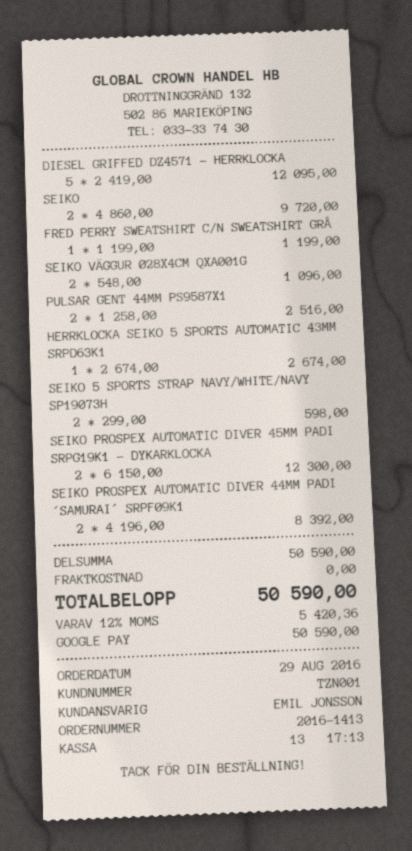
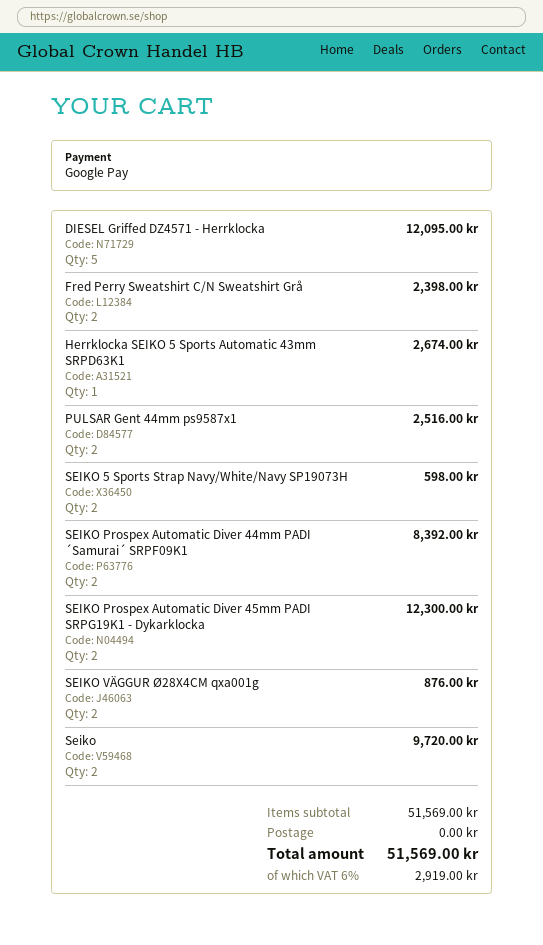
FRED PERRY SWEATSHIRT C/N SWEATSHIRT GRÅ: 1 for 1199.00 -> 2 for 2398.00
SEIKO VÄGGUR Ø28X4CM QXA001G: 2 for 1096.00 -> 2 for 876.00
subtotal: 50590.00 -> 51569.00
tax: 12% = 5420.36 -> 6% = 2919.00
total: 50590.00 -> 51569.00

